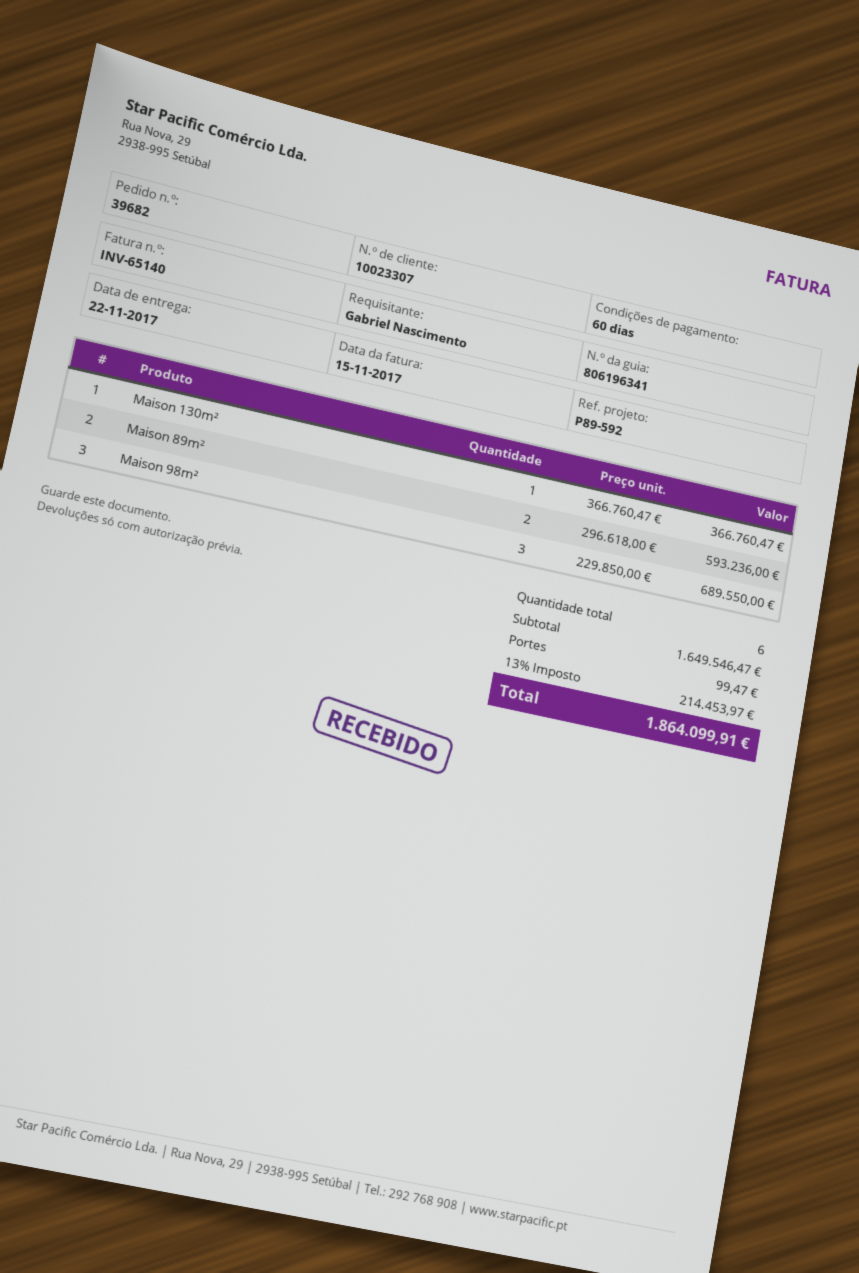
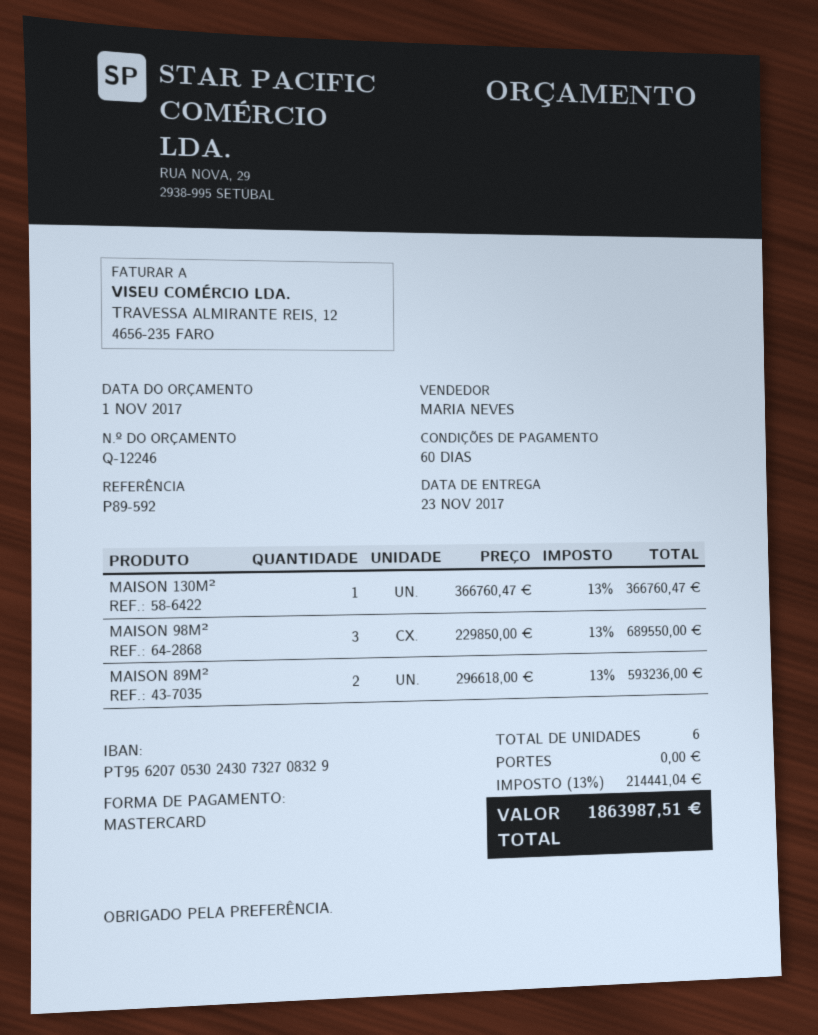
delivery date: 2017-11-22 -> 2017-11-23
shipping: 99.47 -> 0.00
tax: 13% = 214453.97 -> 13% = 214441.04
total: 1864099.91 -> 1863987.51

